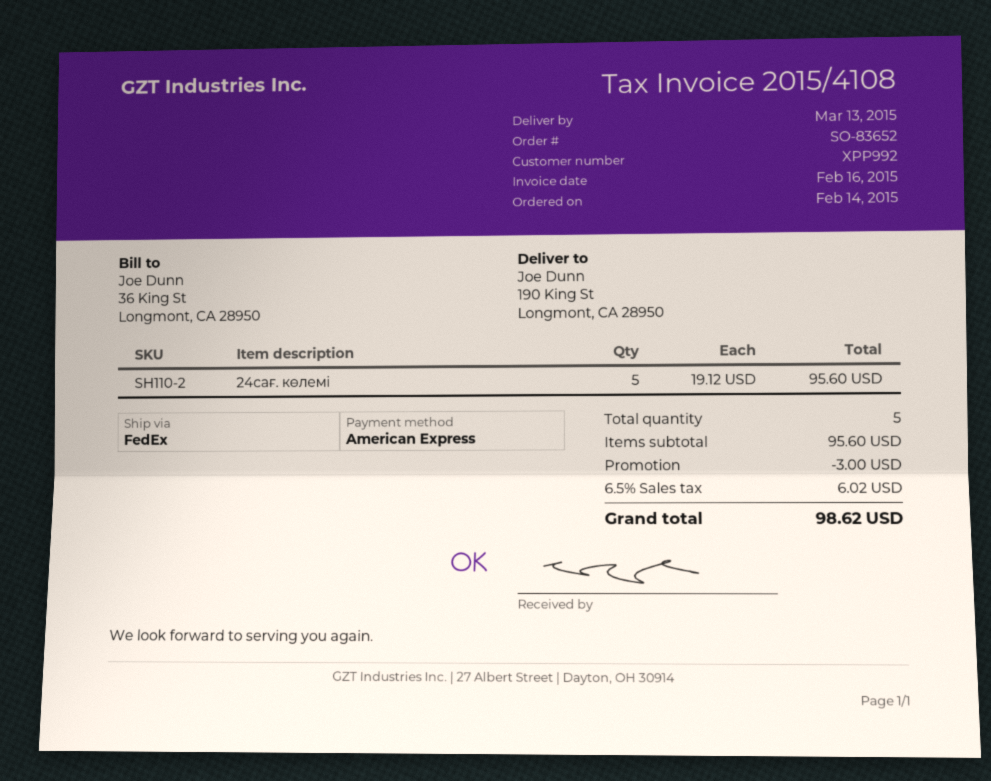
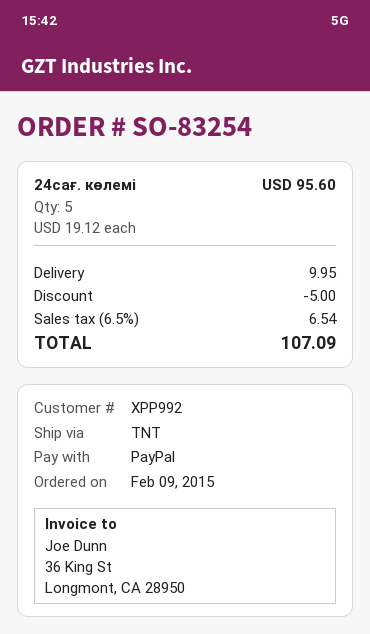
order number: SO-83652 -> SO-83254
order date: 2015-02-14 -> 2015-02-09
payment method: American Express -> PayPal
shipping method: FedEx -> TNT
discount: 3.00 -> 5.00
shipping: none -> 9.95
tax: 6.5% = 6.02 -> 6.5% = 6.54
total: 98.62 -> 107.09

